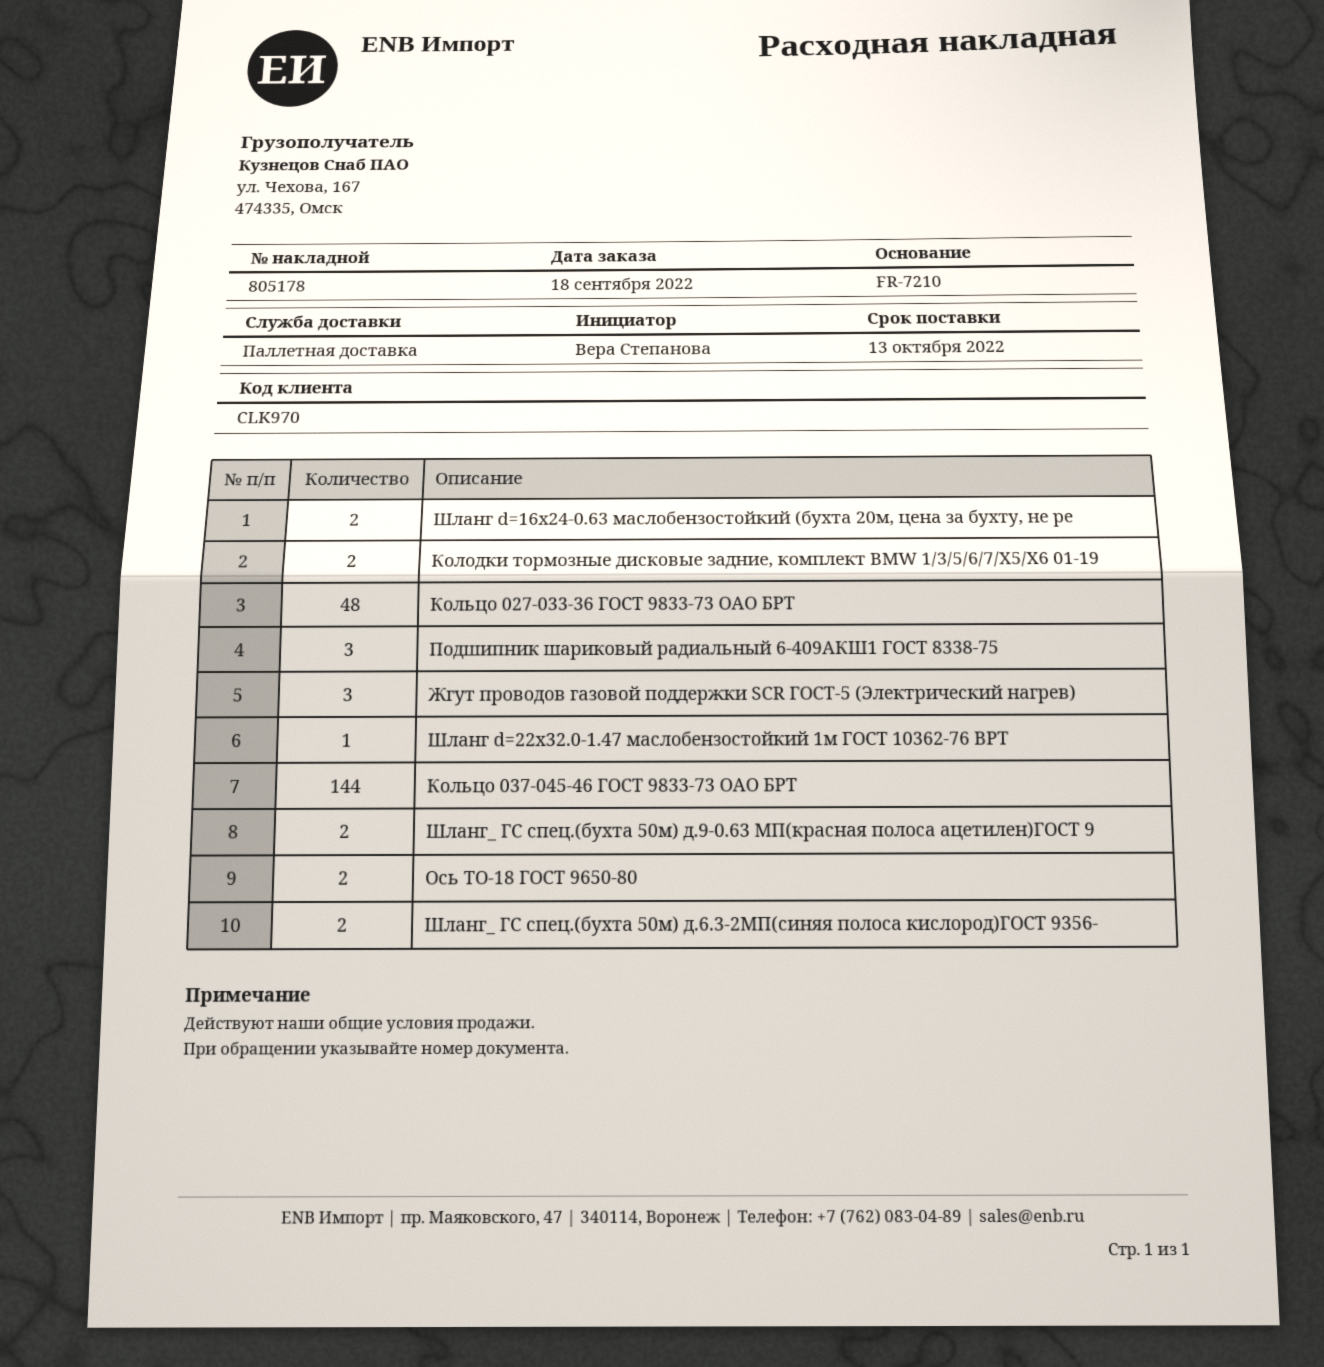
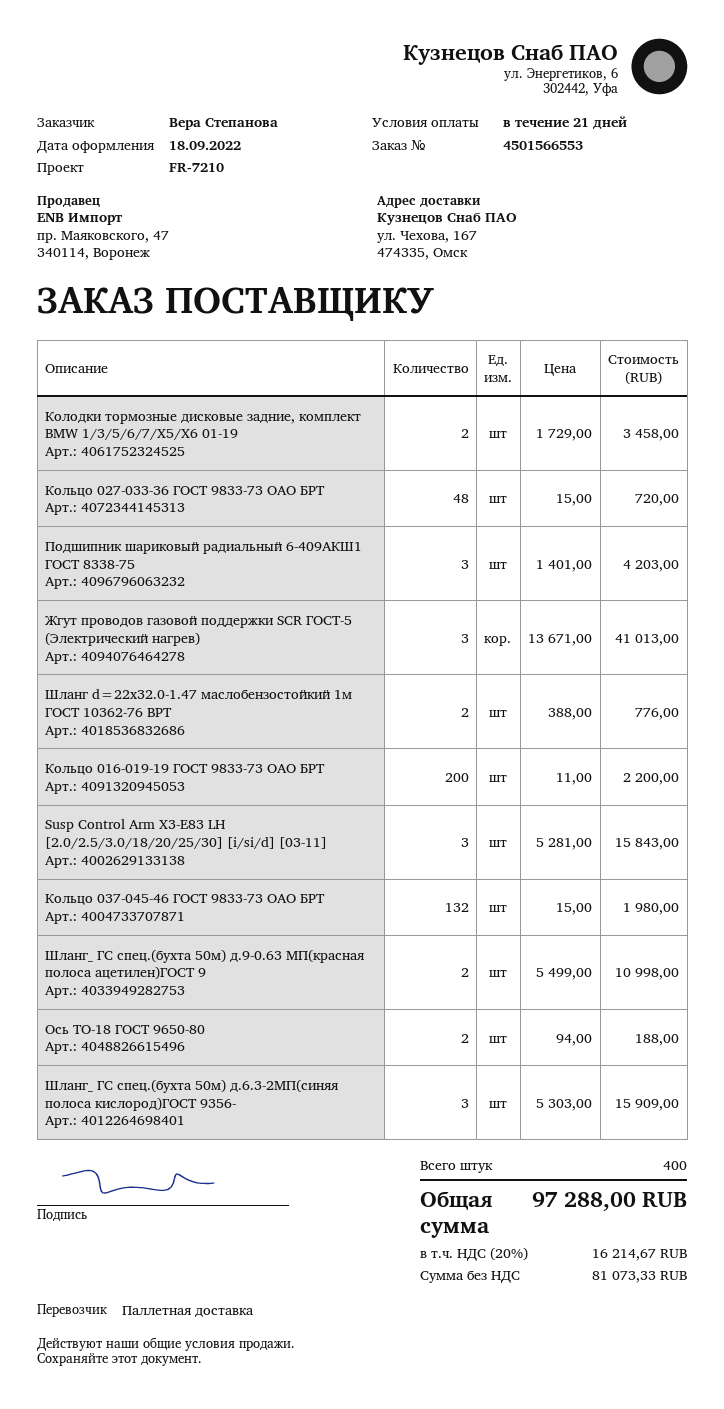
Шланг d=16х24-0.63 маслобензостойкий (бухта 20м, цена за бухту, не ре: 2 -> none
Шланг d=22х32.0-1.47 маслобензостойкий 1м ГОСТ 10362-76 ВРТ: 1 -> 2
Кольцо 037-045-46 ГОСТ 9833-73 ОАО БРТ: 144 -> 132
Шланг_ ГС спец.(бухта 50м) д.6.3-2МП(синяя полоса кислород)ГОСТ 9356-: 2 -> 3
Кольцо 016-019-19 ГОСТ 9833-73 ОАО БРТ: none -> 200
Susp Control Arm X3-E83 LH [2.0/2.5/3.0/18/20/25/30] [i/si/d] [03-11]: none -> 3

